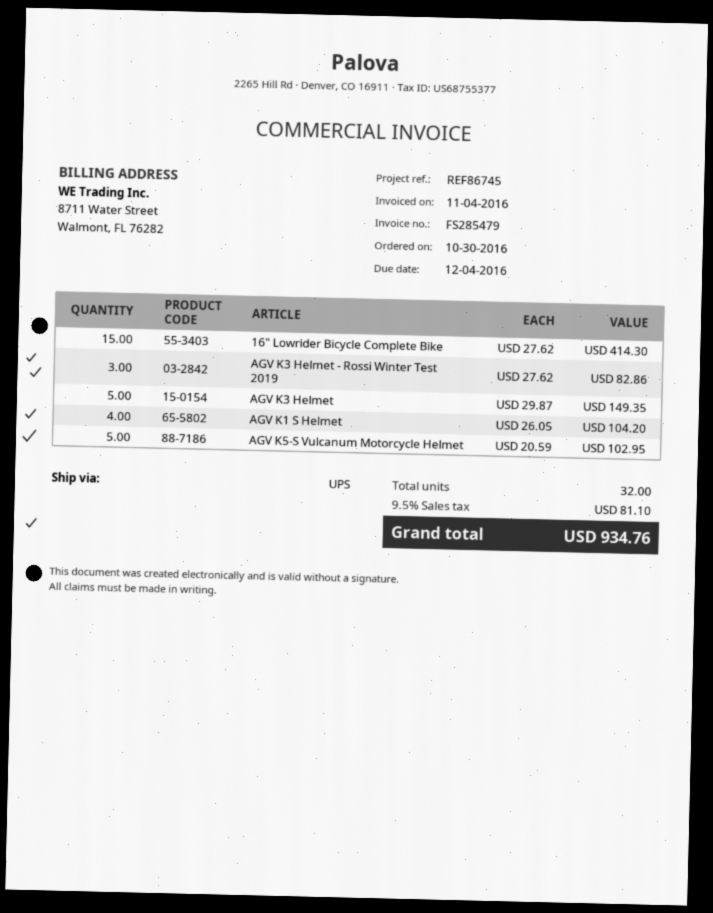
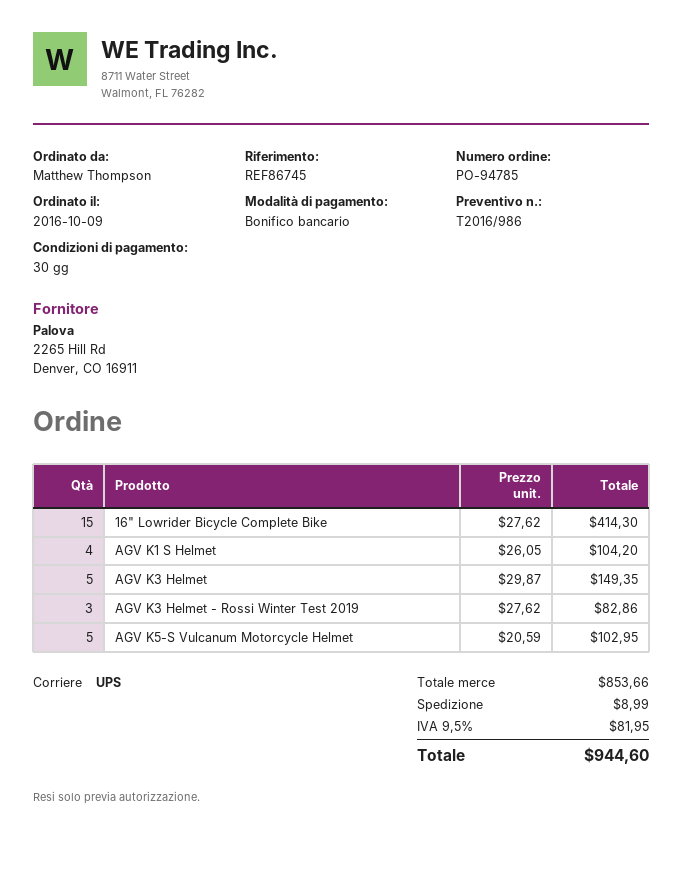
order date: 2016-10-30 -> 2016-10-09
shipping: none -> 8.99
tax: 9.5% = 81.10 -> 9.5% = 81.95
total: 934.76 -> 944.60

